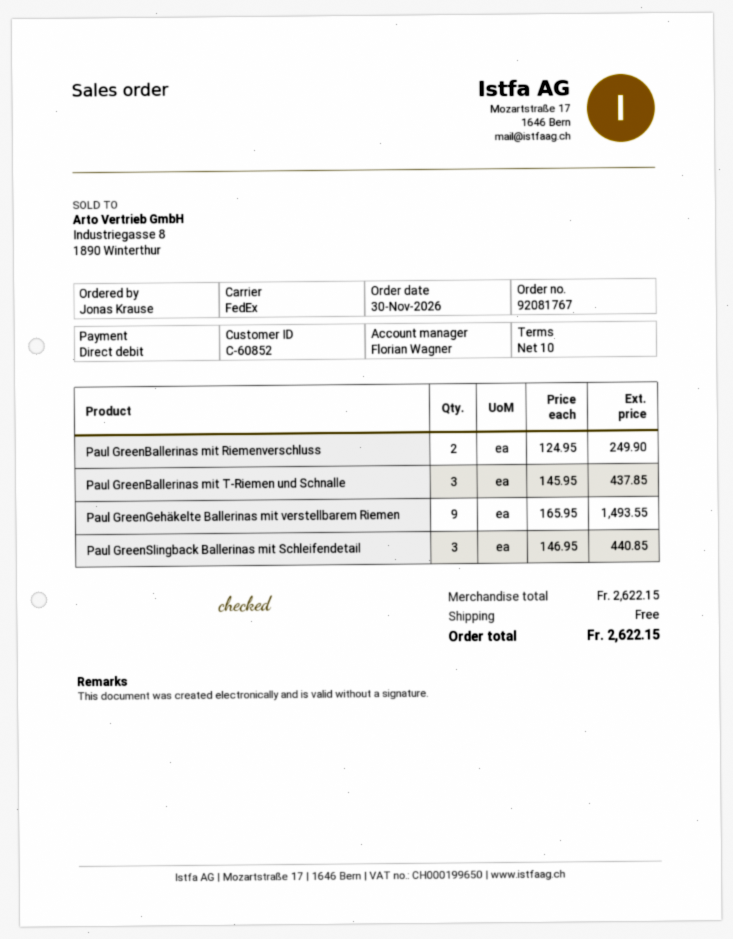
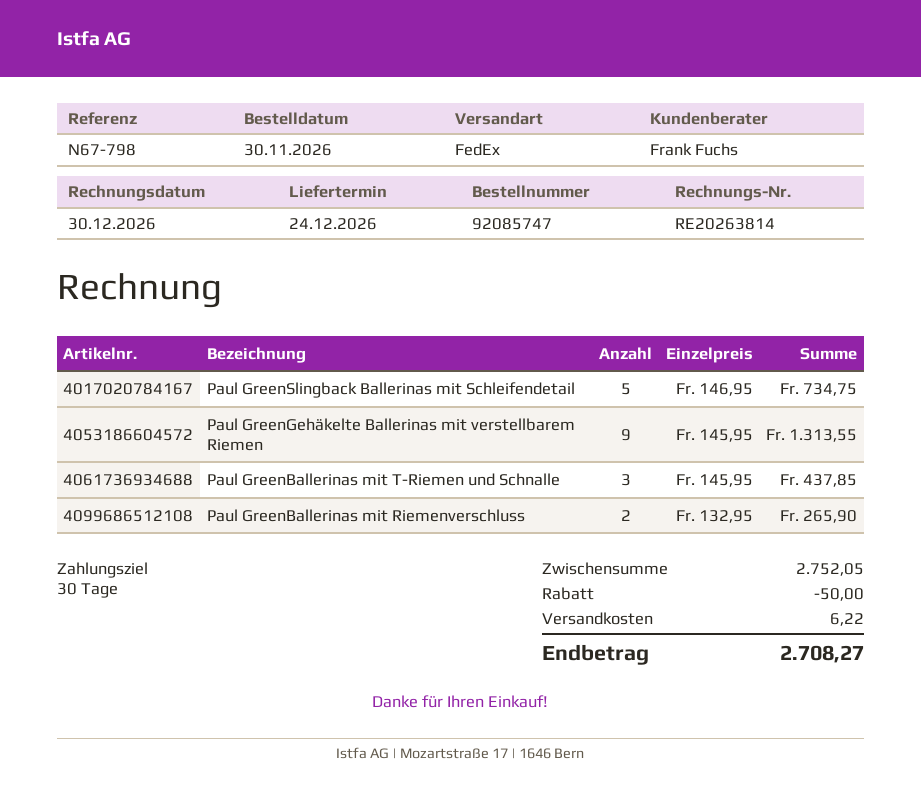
order number: 92081767 -> 92085747
payment terms: 10 days -> 30 days
sales rep: Florian Wagner -> Frank Fuchs
Paul GreenBallerinas mit Riemenverschluss: 2 x 124.95 = 249.90 -> 2 x 132.95 = 265.90
Paul GreenGehäkelte Ballerinas mit verstellbarem Riemen: 9 x 165.95 = 1493.55 -> 9 x 145.95 = 1313.55
Paul GreenSlingback Ballerinas mit Schleifendetail: 3 x 146.95 = 440.85 -> 5 x 146.95 = 734.75
subtotal: 2622.15 -> 2752.05
discount: none -> 50.00
shipping: 0.00 -> 6.22
total: 2622.15 -> 2708.27

